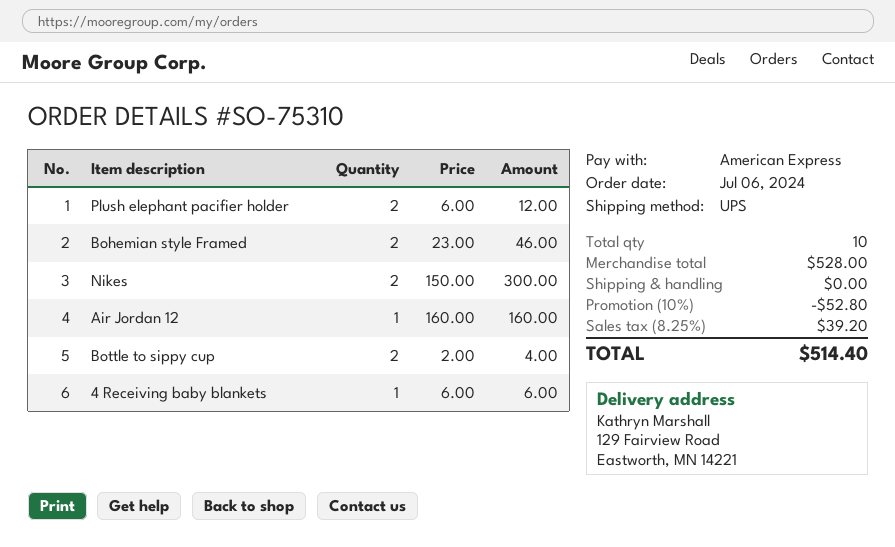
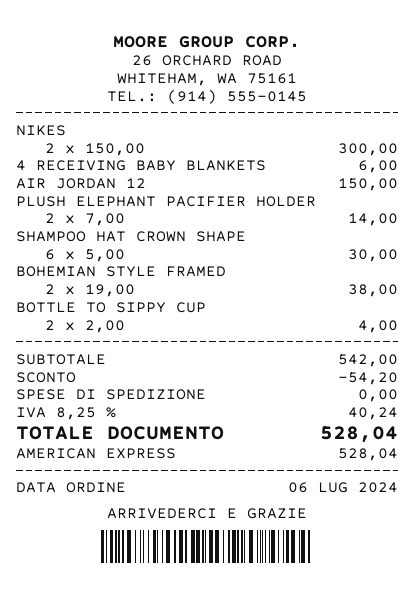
Plush elephant pacifier holder: 2 x 6.00 = 12.00 -> 2 x 7.00 = 14.00
Bohemian style Framed: 2 x 23.00 = 46.00 -> 2 x 19.00 = 38.00
Air Jordan 12: 1 x 160.00 = 160.00 -> 1 x 150.00 = 150.00
SHAMPOO HAT CROWN SHAPE: none -> 6 x 5.00 = 30.00
subtotal: 528.00 -> 542.00
discount: 52.80 -> 54.20
tax: 8.25% = 39.20 -> 8.25% = 40.24
total: 514.40 -> 528.04

